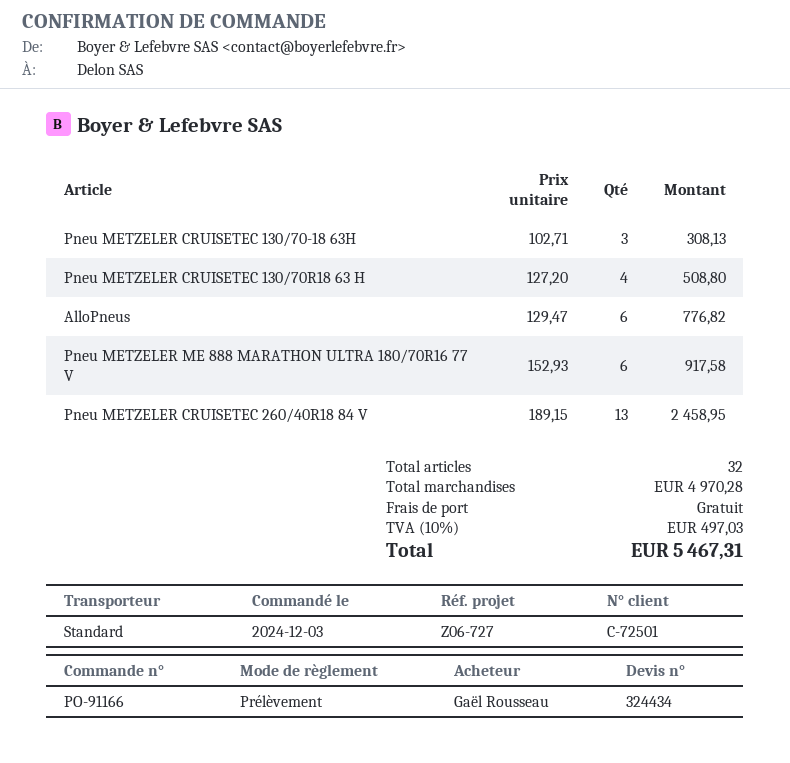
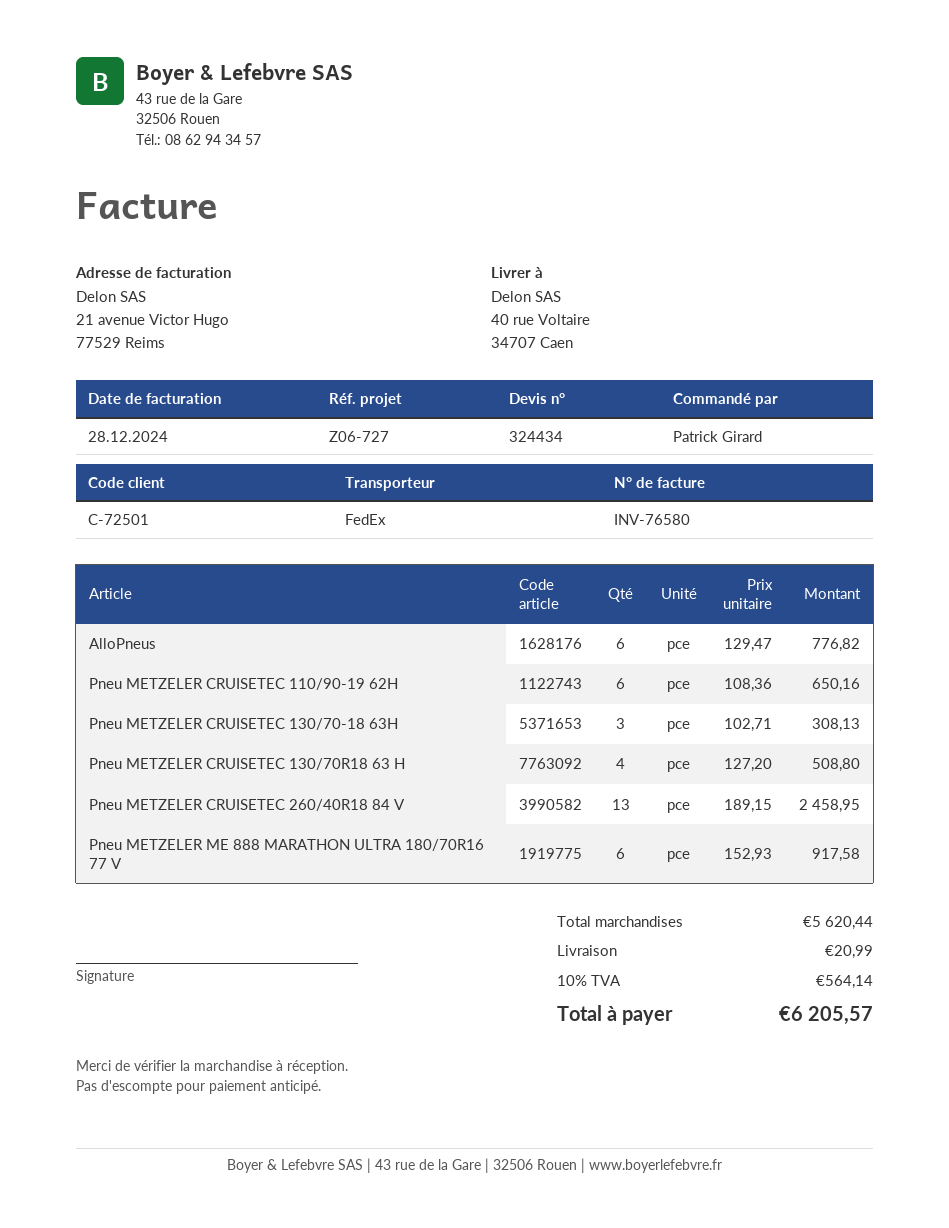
ordered by: Gaël Rousseau -> Patrick Girard
shipping method: standard -> FedEx
Pneu METZELER CRUISETEC 110/90-19 62H: none -> 6 x 108.36 = 650.16
subtotal: 4970.28 -> 5620.44
shipping: 0.00 -> 20.99
tax: 10% = 497.03 -> 10% = 564.14
total: 5467.31 -> 6205.57

